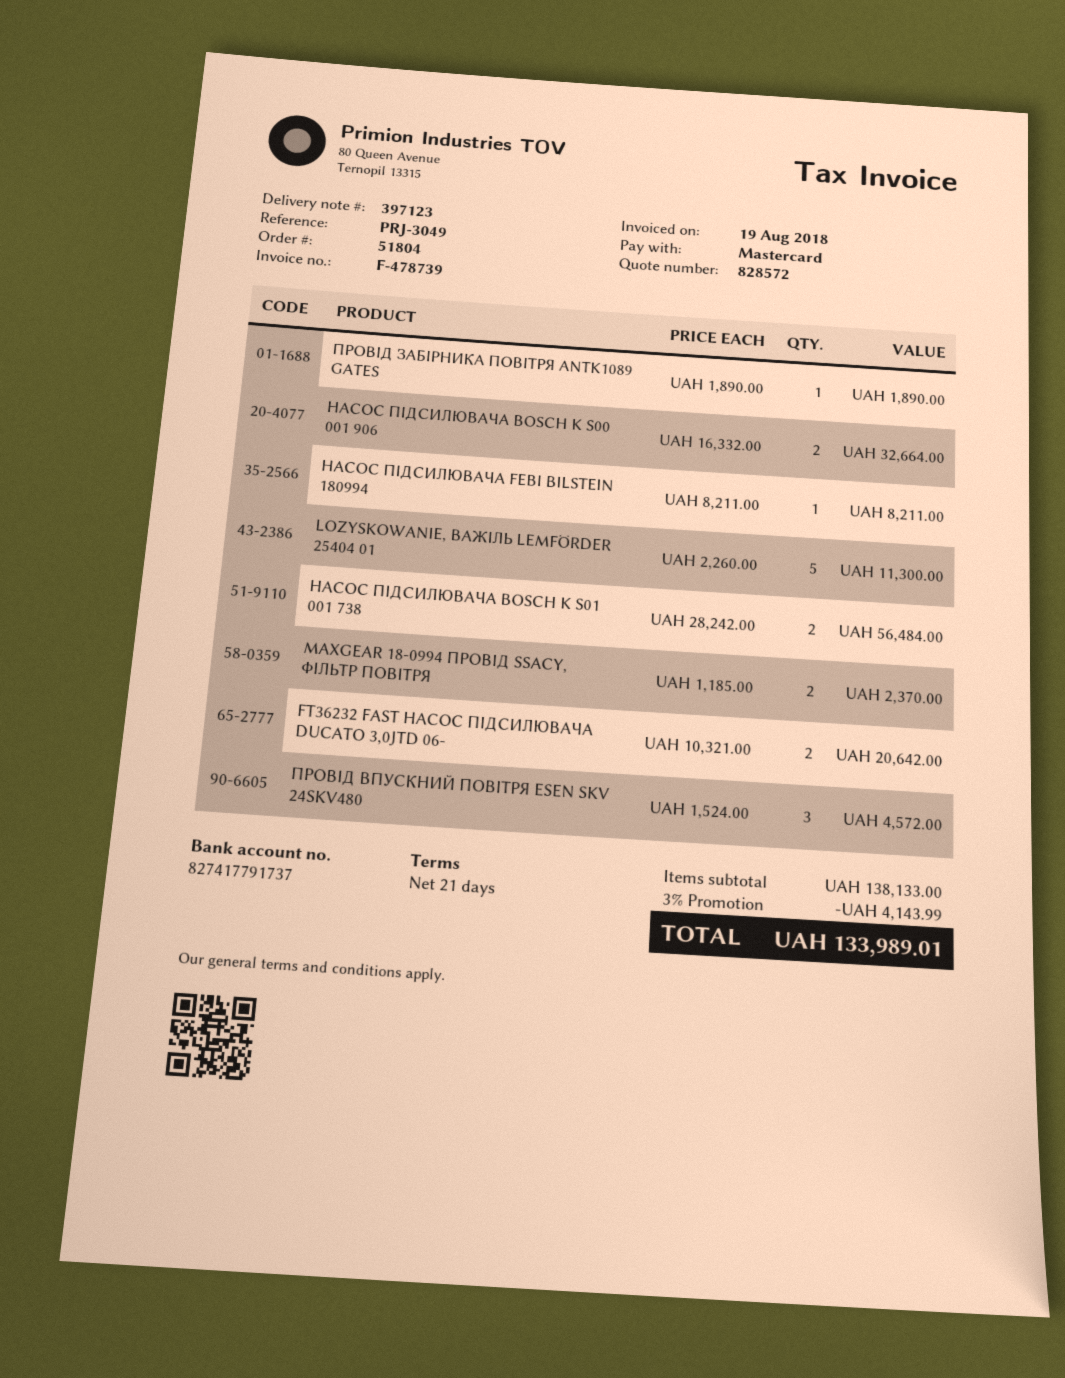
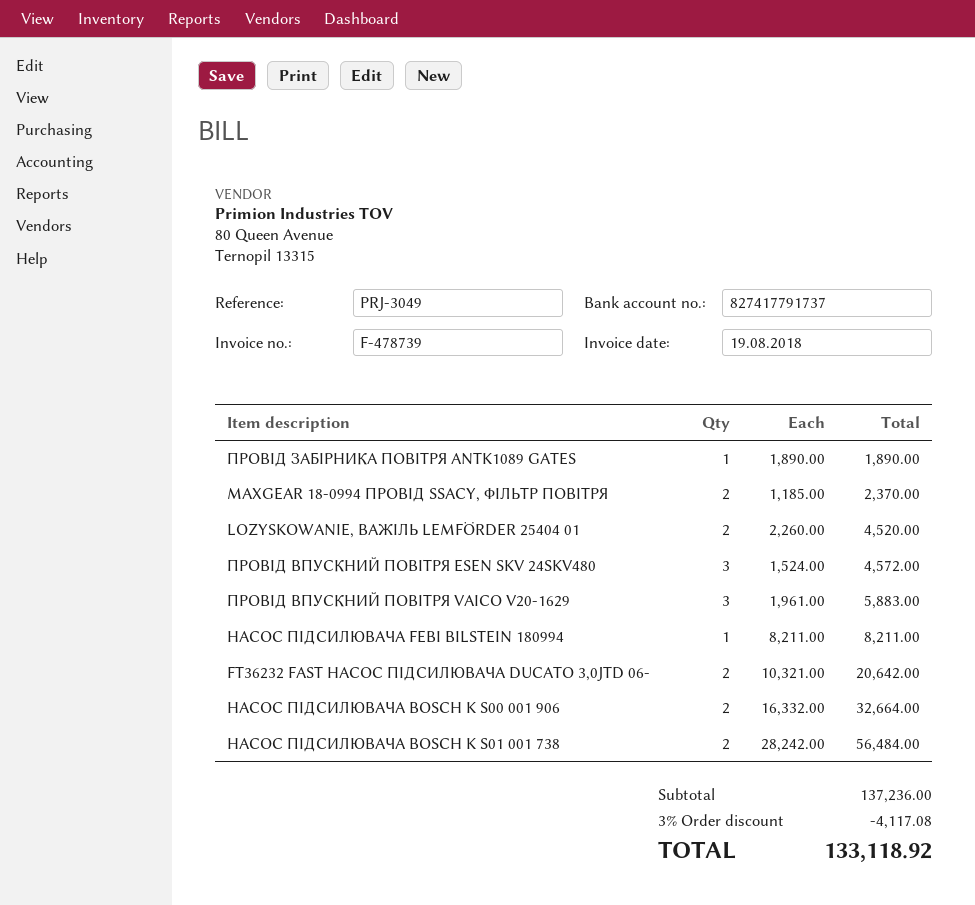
LOZYSKOWANIE, ВАЖІЛЬ LEMFÖRDER 25404 01: 5 x 2260.00 = 11300.00 -> 2 x 2260.00 = 4520.00
ПРОВІД ВПУСКНИЙ ПОВІТРЯ VAICO V20-1629: none -> 3 x 1961.00 = 5883.00
subtotal: 138133.00 -> 137236.00
discount: 3% = 4143.99 -> 3% = 4117.08
total: 133989.01 -> 133118.92

